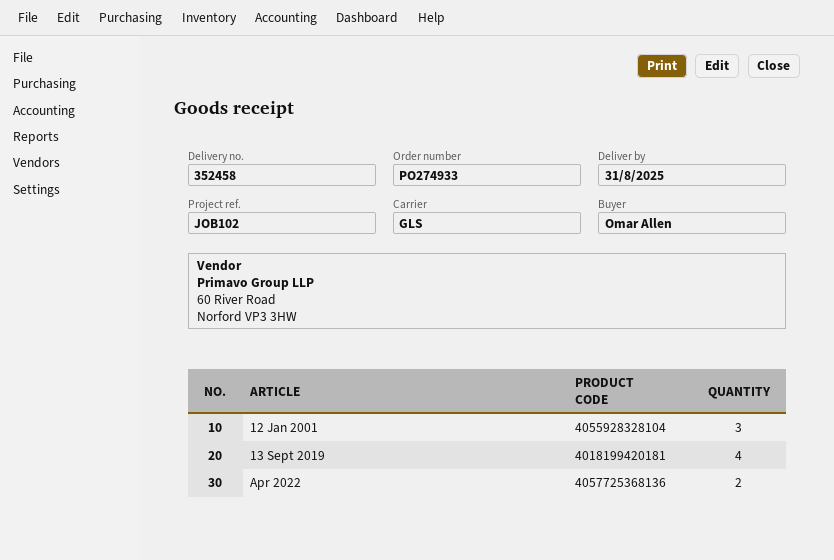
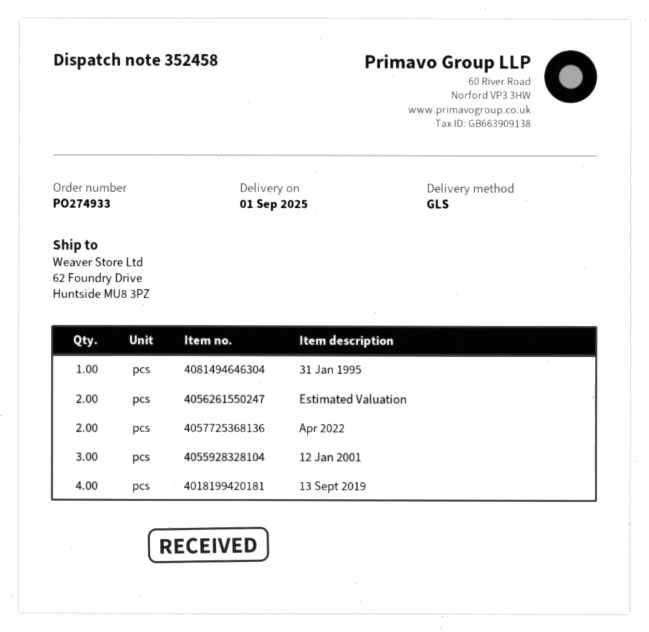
delivery date: 2025-08-31 -> 2025-09-01
31 Jan 1995: none -> 1
Estimated Valuation: none -> 2

